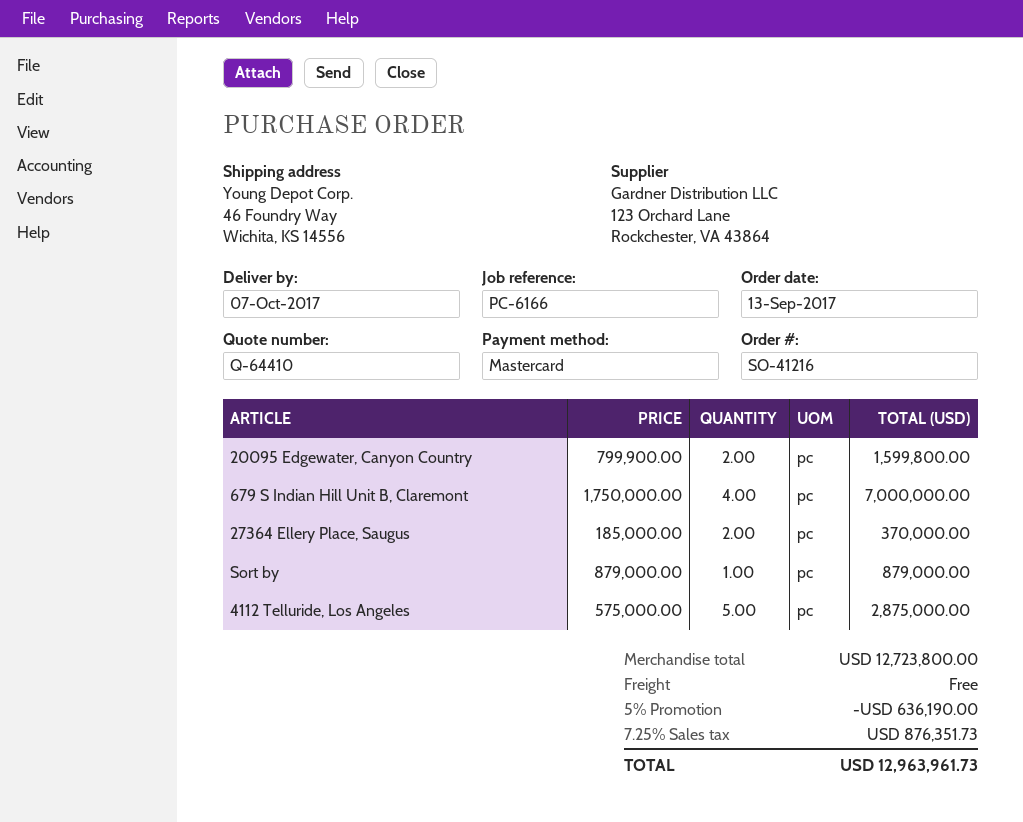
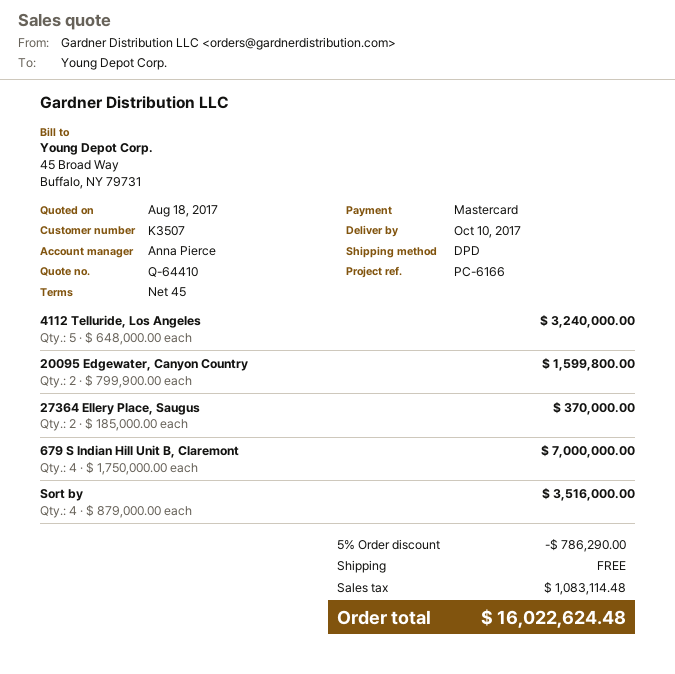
delivery date: 2017-10-07 -> 2017-10-10
Sort by: 1 x 879000.00 = 879000.00 -> 4 x 879000.00 = 3516000.00
4112 Telluride, Los Angeles: 5 x 575000.00 = 2875000.00 -> 5 x 648000.00 = 3240000.00
discount: 5% = 636190.00 -> 5% = 786290.00
tax: 876351.73 -> 1083114.48
total: 12963961.73 -> 16022624.48

